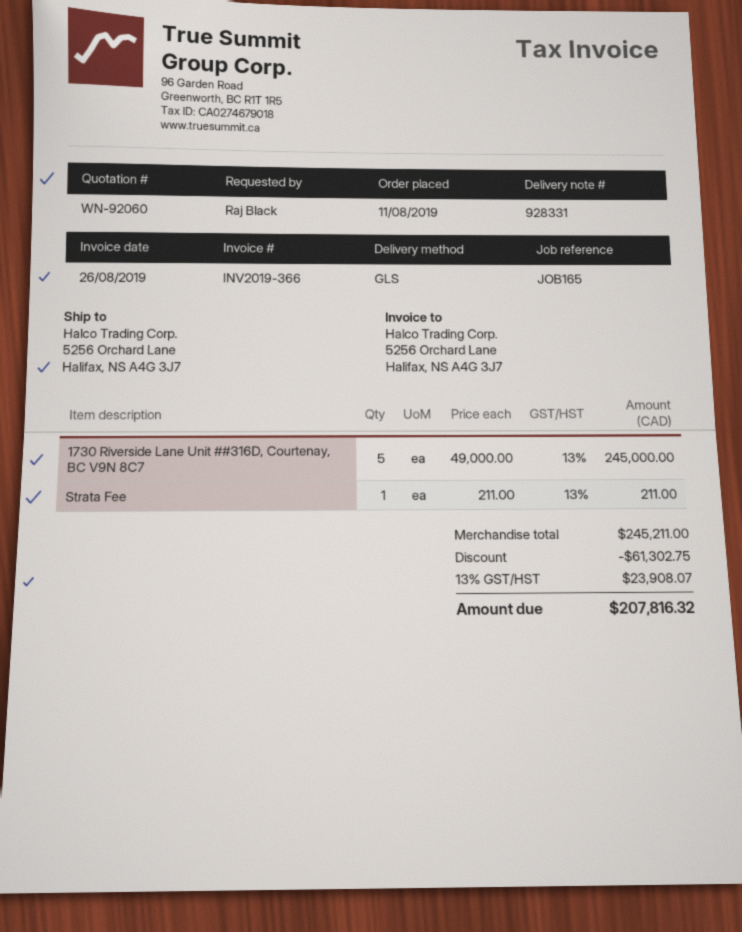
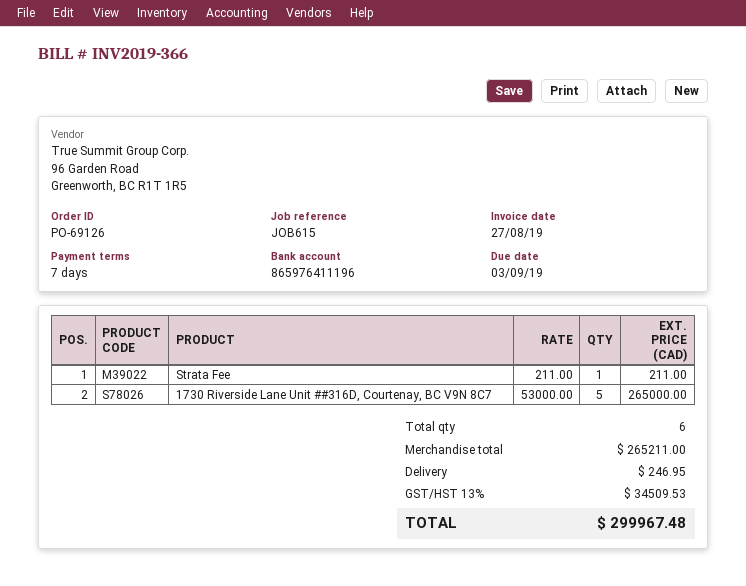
invoice date: 2019-08-26 -> 2019-08-27
reference: JOB165 -> JOB615
1730 Riverside Lane Unit ##316D, Courtenay, BC V9N 8C7: 5 x 49000.00 = 245000.00 -> 5 x 53000.00 = 265000.00
subtotal: 245211.00 -> 265211.00
discount: 61302.75 -> none
shipping: none -> 246.95
tax: 13% = 23908.07 -> 13% = 34509.53
total: 207816.32 -> 299967.48

